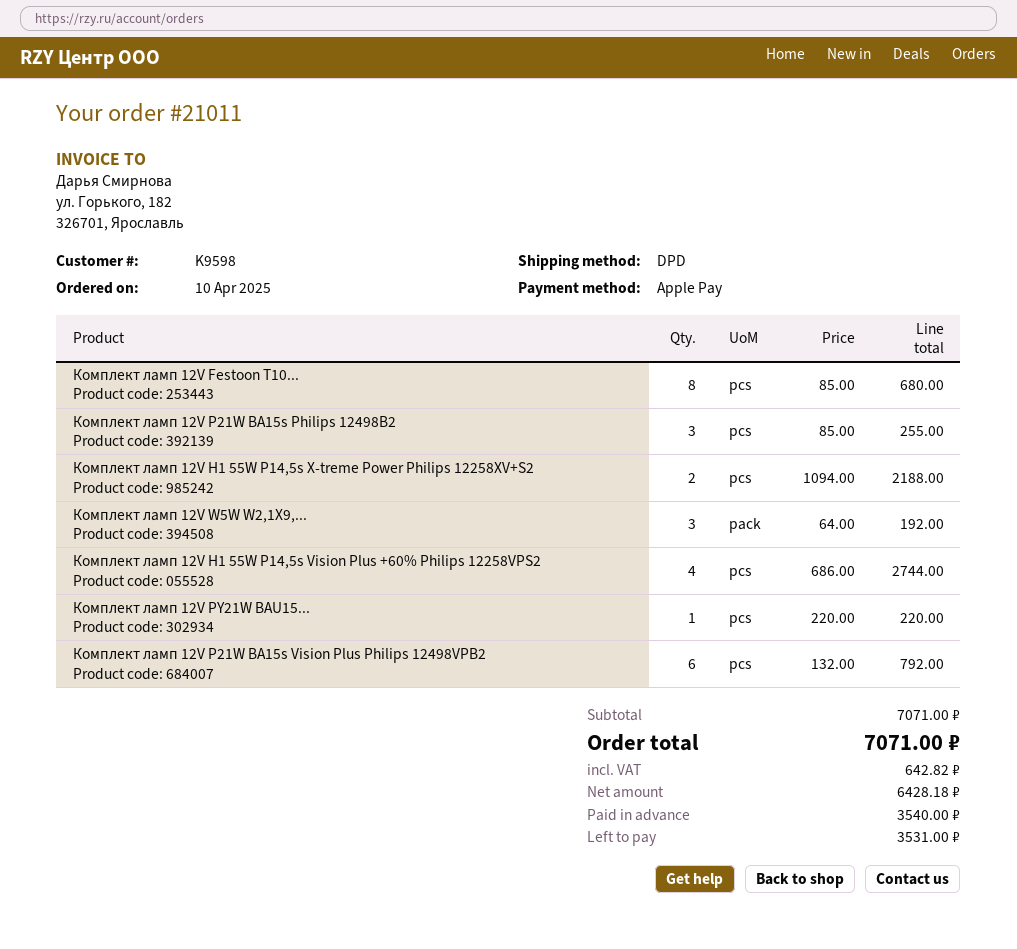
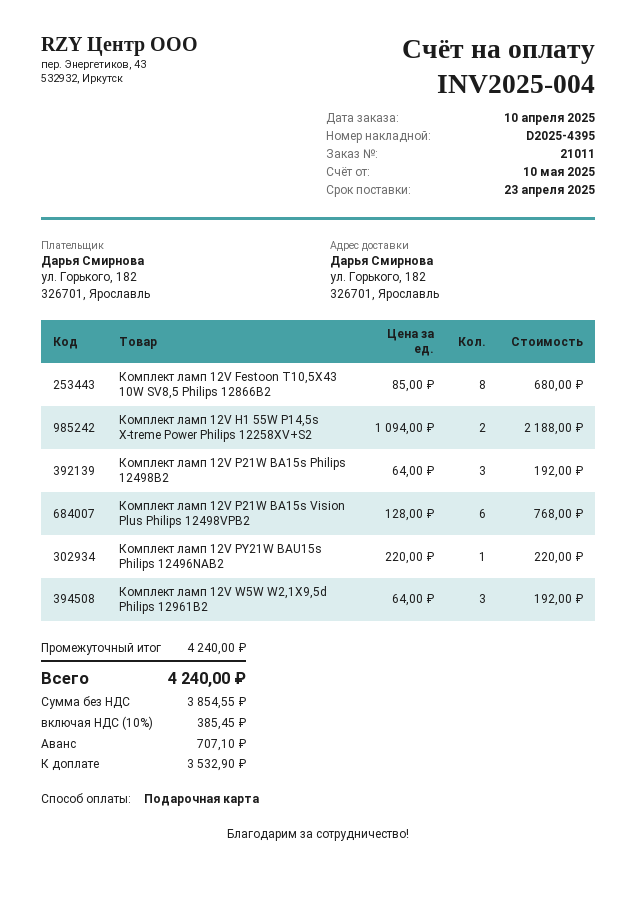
payment method: Apple Pay -> gift card
Комплект ламп 12V P21W BA15s Philips 12498B2: 3 x 85.00 = 255.00 -> 3 x 64.00 = 192.00
Комплект ламп 12V H1 55W P14,5s Vision Plus +60% Philips 12258VPS2: 4 x 686.00 = 2744.00 -> none
Комплект ламп 12V P21W BA15s Vision Plus Philips 12498VPB2: 6 x 132.00 = 792.00 -> 6 x 128.00 = 768.00
subtotal: 7071.00 -> 4240.00
net: 6428.18 -> 3854.55
tax: 642.82 -> 385.45
total: 7071.00 -> 4240.00
deposit: 3540.00 -> 707.10
balance: 3531.00 -> 3532.90

